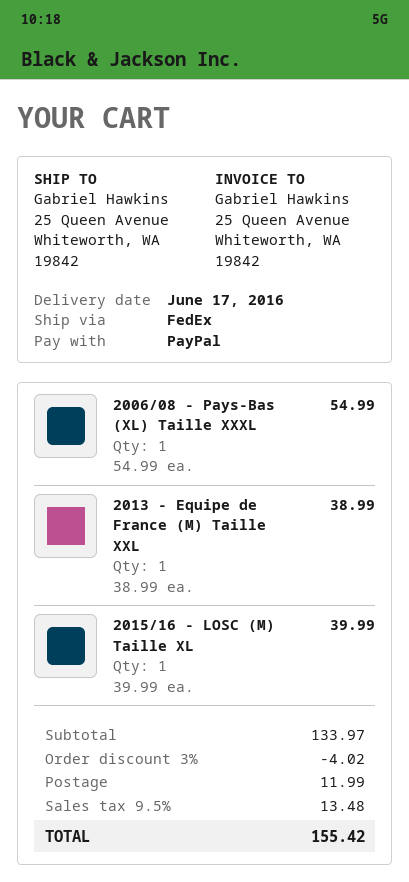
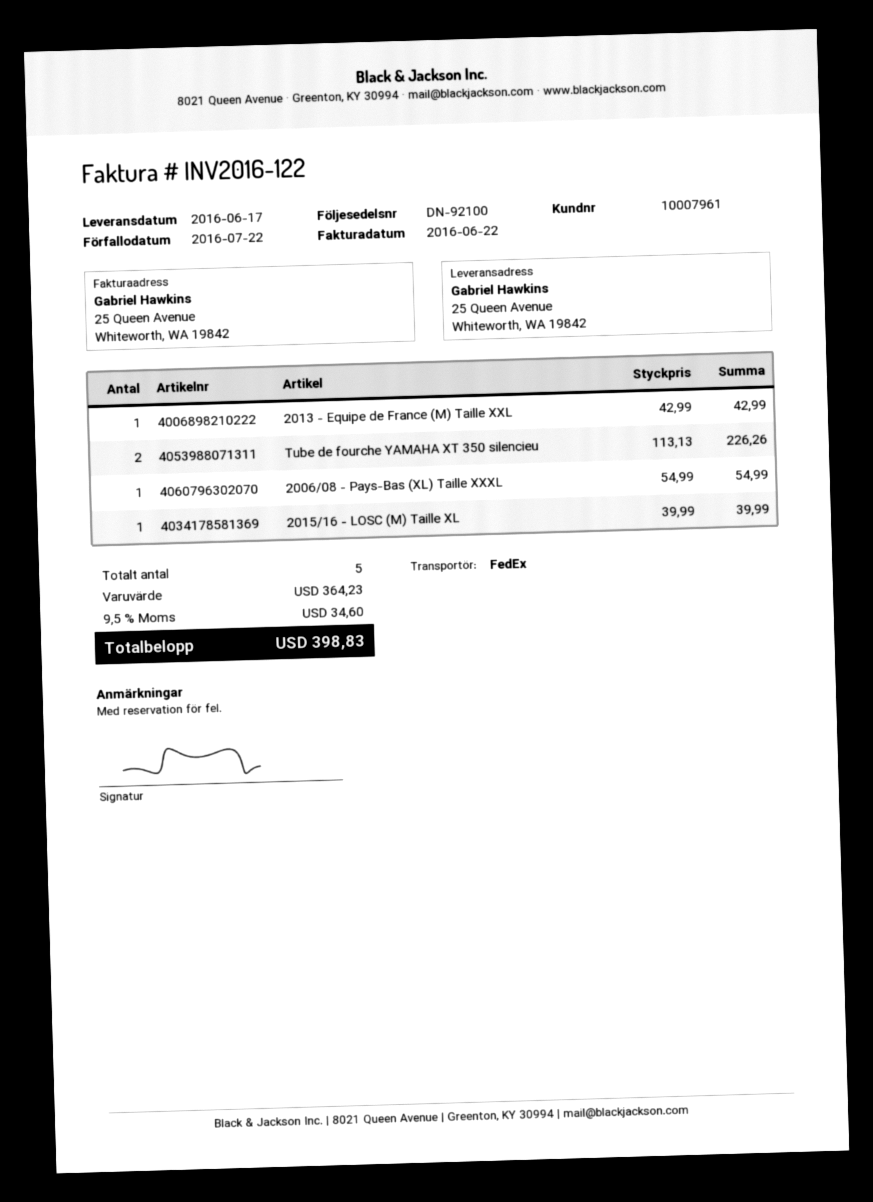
2013 - Equipe de France (M) Taille XXL: 1 x 38.99 = 38.99 -> 1 x 42.99 = 42.99
Tube de fourche YAMAHA XT 350 silencieu: none -> 2 x 113.13 = 226.26
subtotal: 133.97 -> 364.23
discount: 3% = 4.02 -> none
shipping: 11.99 -> none
tax: 9.5% = 13.48 -> 9.5% = 34.60
total: 155.42 -> 398.83

